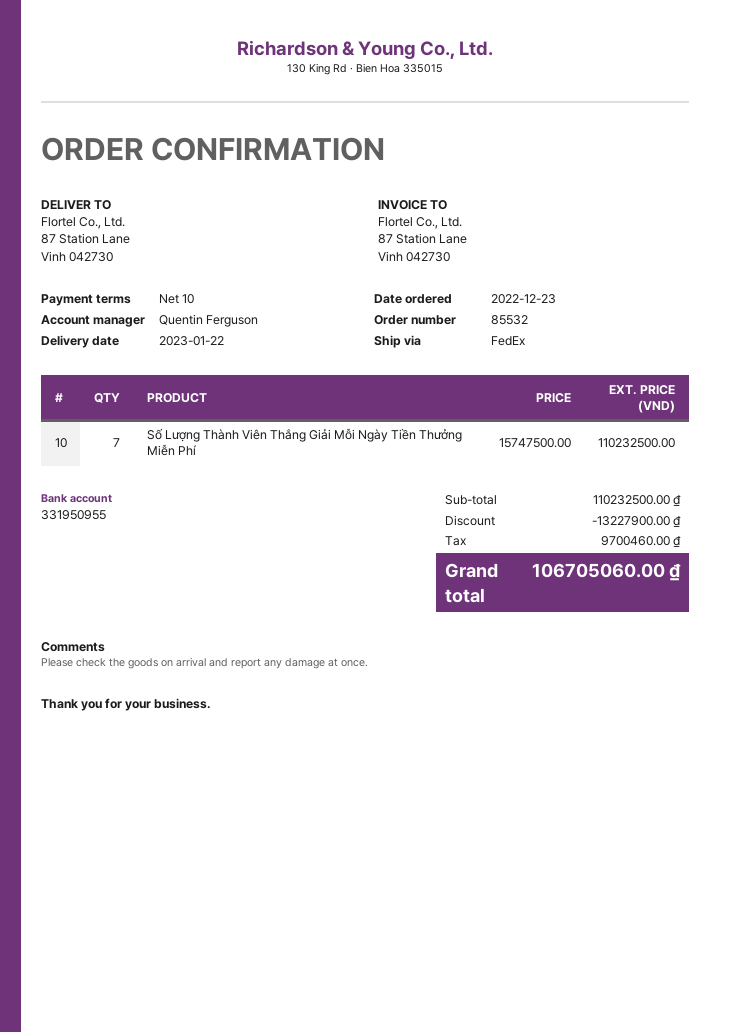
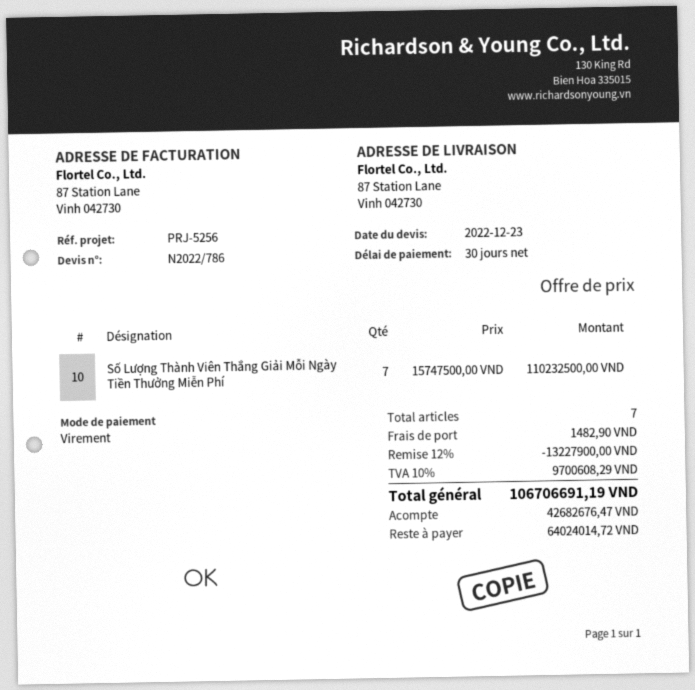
payment terms: 10 days -> 30 days
shipping: none -> 1482.90
tax: 9700460.00 -> 9700608.29
total: 106705060.00 -> 106706691.19

